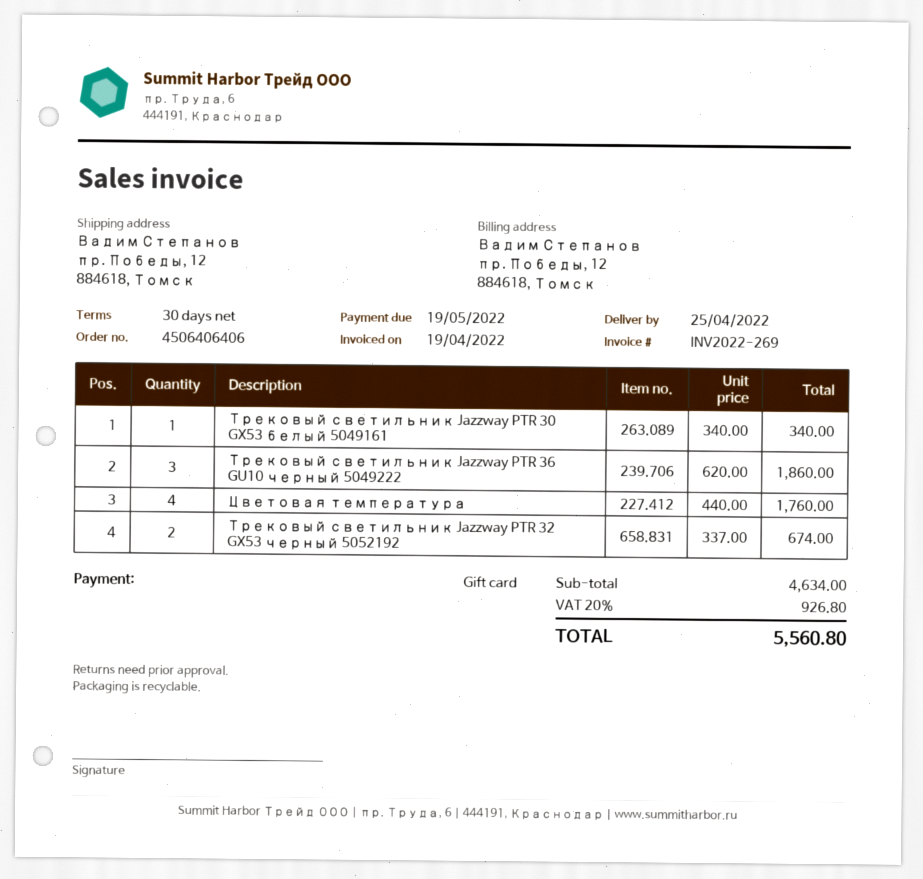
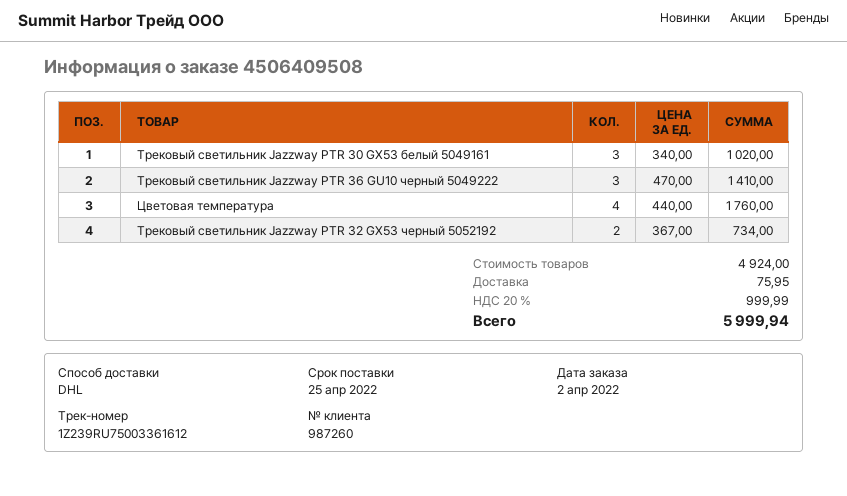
order number: 4506406406 -> 4506409508
Трековый светильник Jazzway PTR 30 GX53 белый 5049161: 1 x 340.00 = 340.00 -> 3 x 340.00 = 1020.00
Трековый светильник Jazzway PTR 36 GU10 черный 5049222: 3 x 620.00 = 1860.00 -> 3 x 470.00 = 1410.00
Трековый светильник Jazzway PTR 32 GX53 черный 5052192: 2 x 337.00 = 674.00 -> 2 x 367.00 = 734.00
subtotal: 4634.00 -> 4924.00
shipping: none -> 75.95
tax: 20% = 926.80 -> 20% = 999.99
total: 5560.80 -> 5999.94

